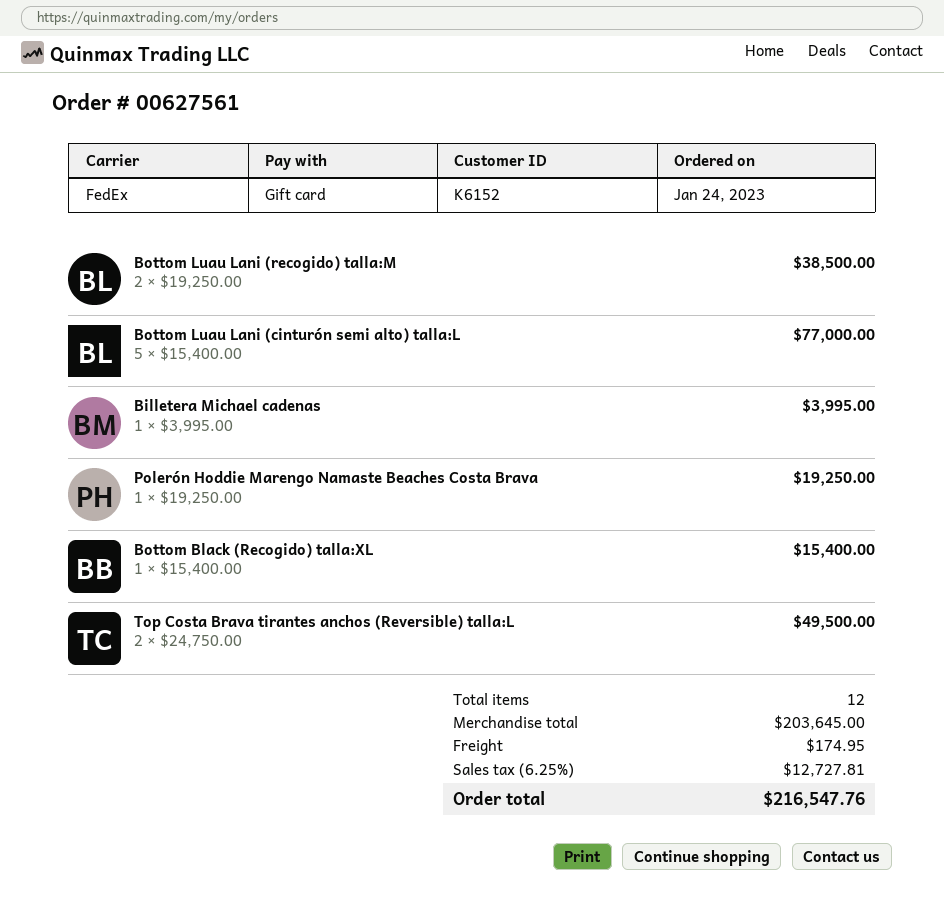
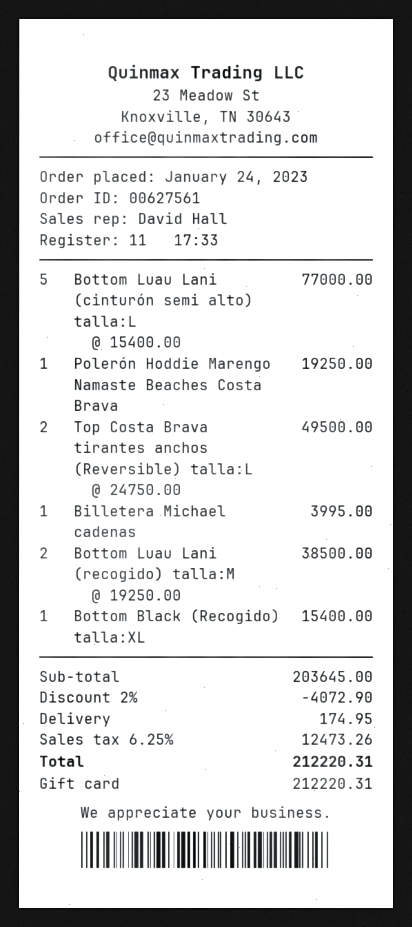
discount: none -> 2% = 4072.90
tax: 6.25% = 12727.81 -> 6.25% = 12473.26
total: 216547.76 -> 212220.31

